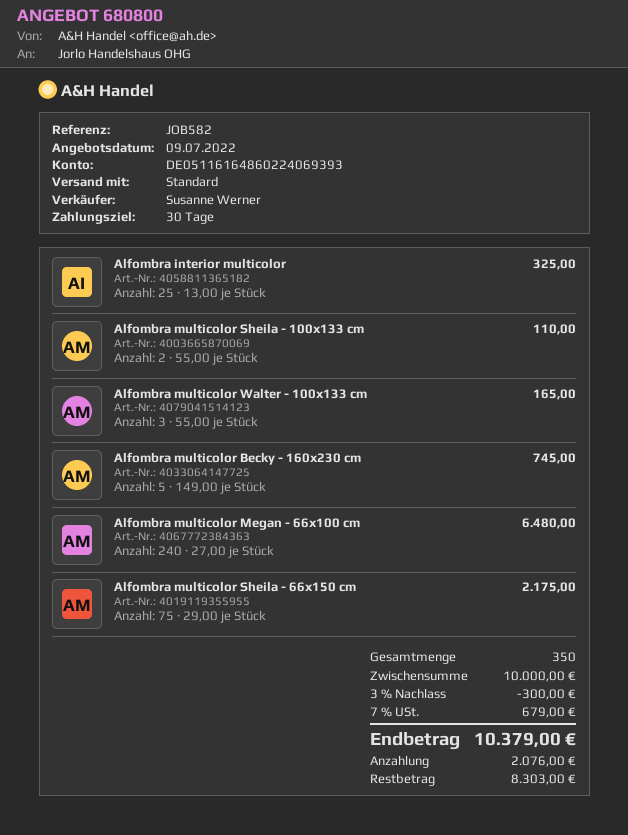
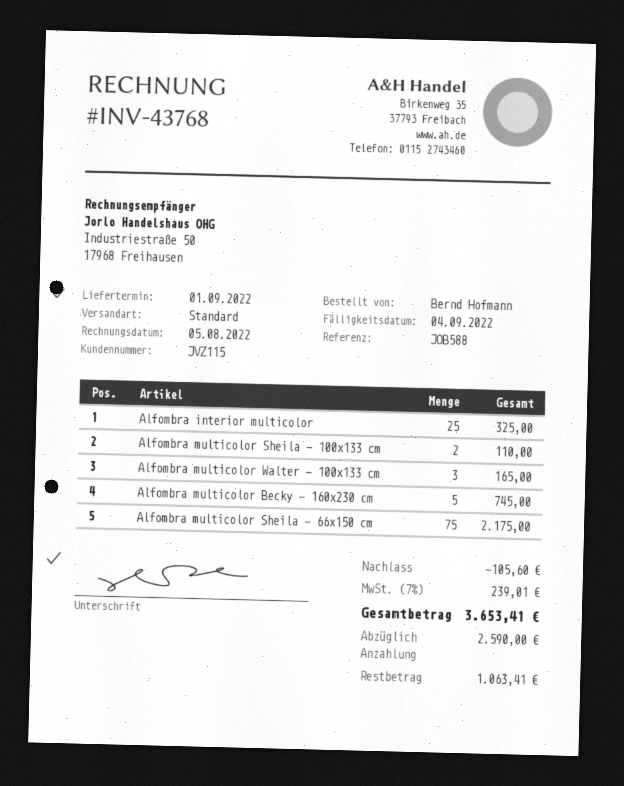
reference: JOB582 -> JOB588
Alfombra multicolor Megan - 66x100 cm: 240 for 6480.00 -> none
discount: 300.00 -> 105.60
tax: 7% = 679.00 -> 7% = 239.01
total: 10379.00 -> 3653.41
deposit: 2076.00 -> 2590.00
balance: 8303.00 -> 1063.41

